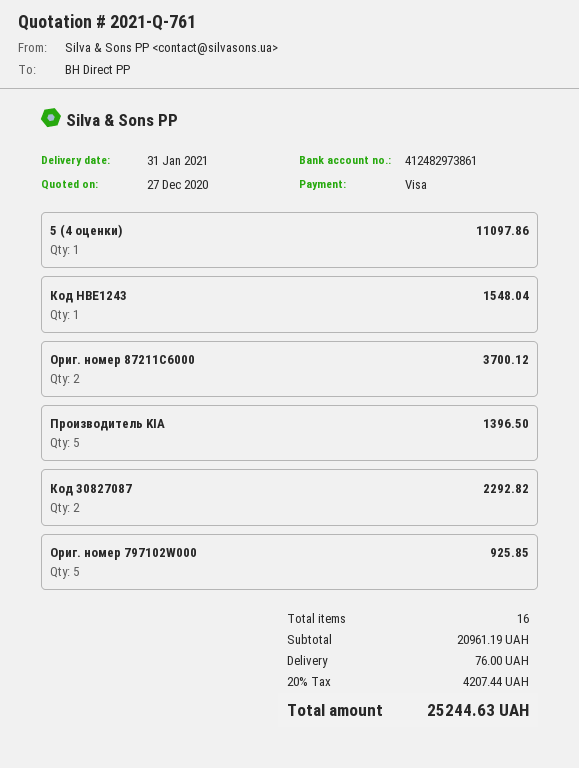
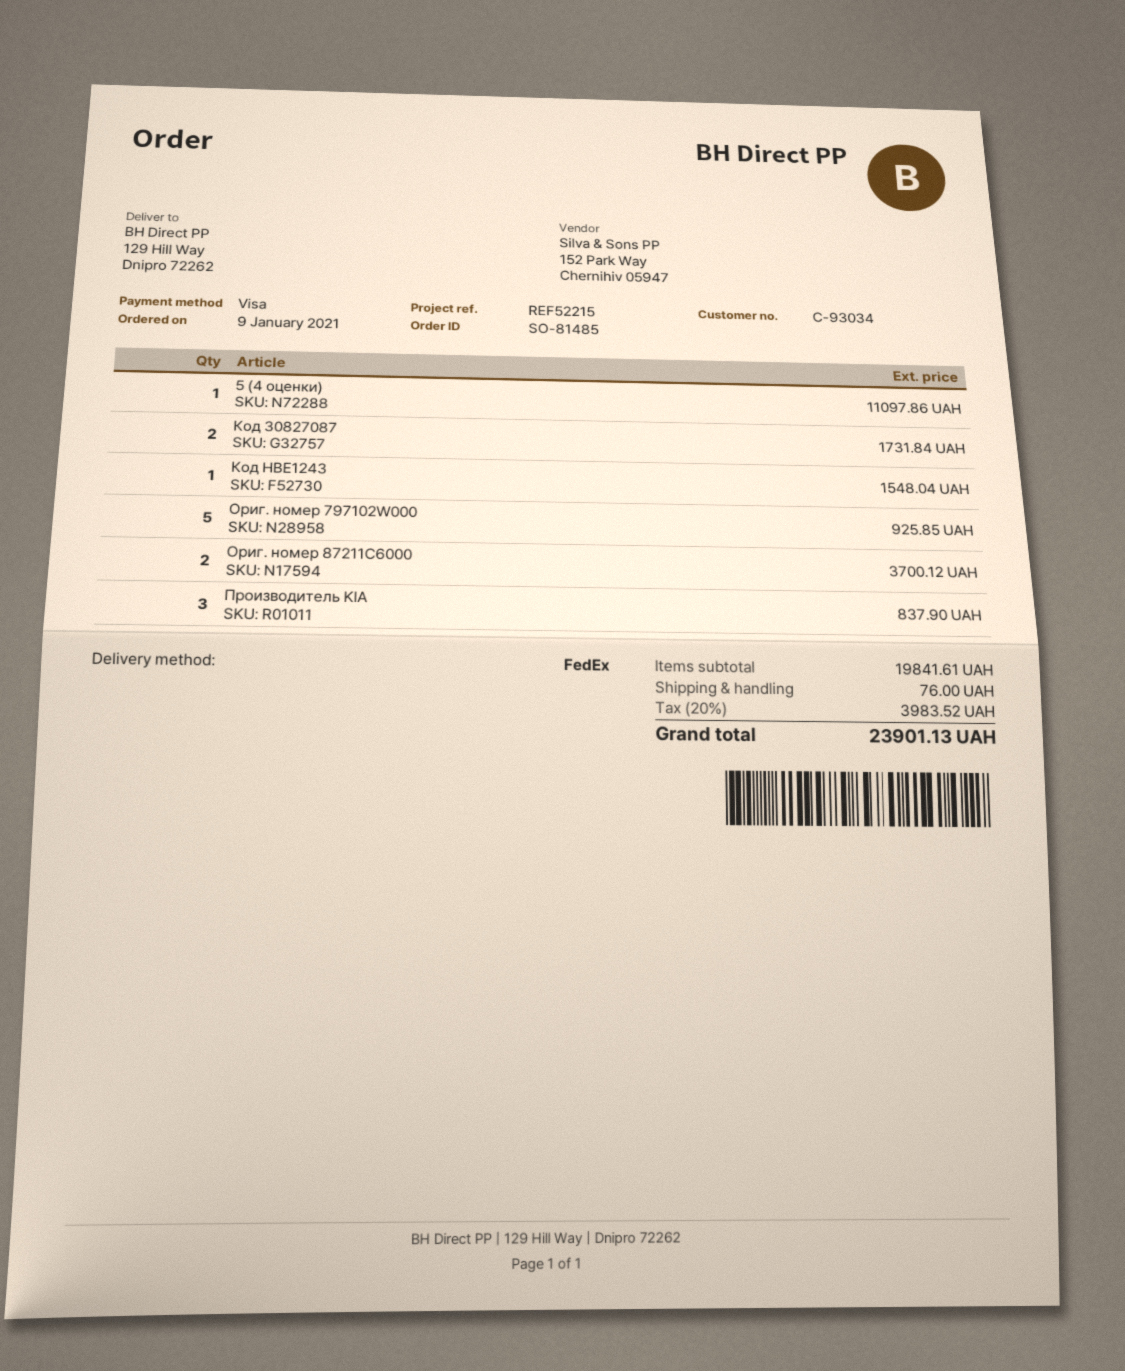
Производитель KIA: 5 for 1396.50 -> 3 for 837.90
Код 30827087: 2 for 2292.82 -> 2 for 1731.84
subtotal: 20961.19 -> 19841.61
tax: 20% = 4207.44 -> 20% = 3983.52
total: 25244.63 -> 23901.13

